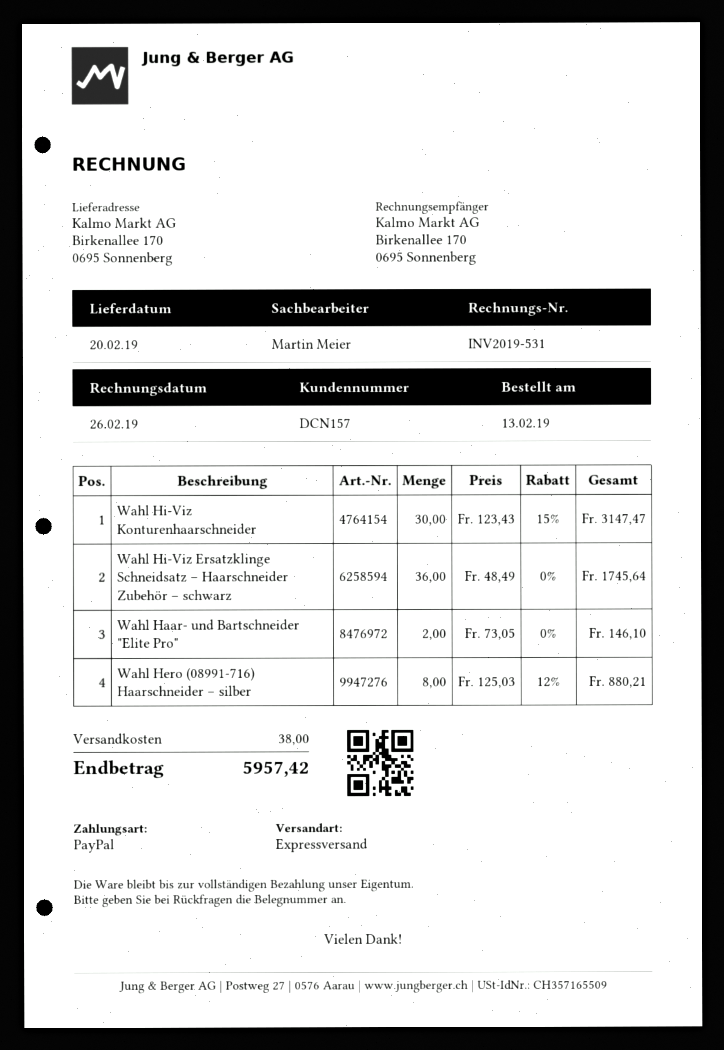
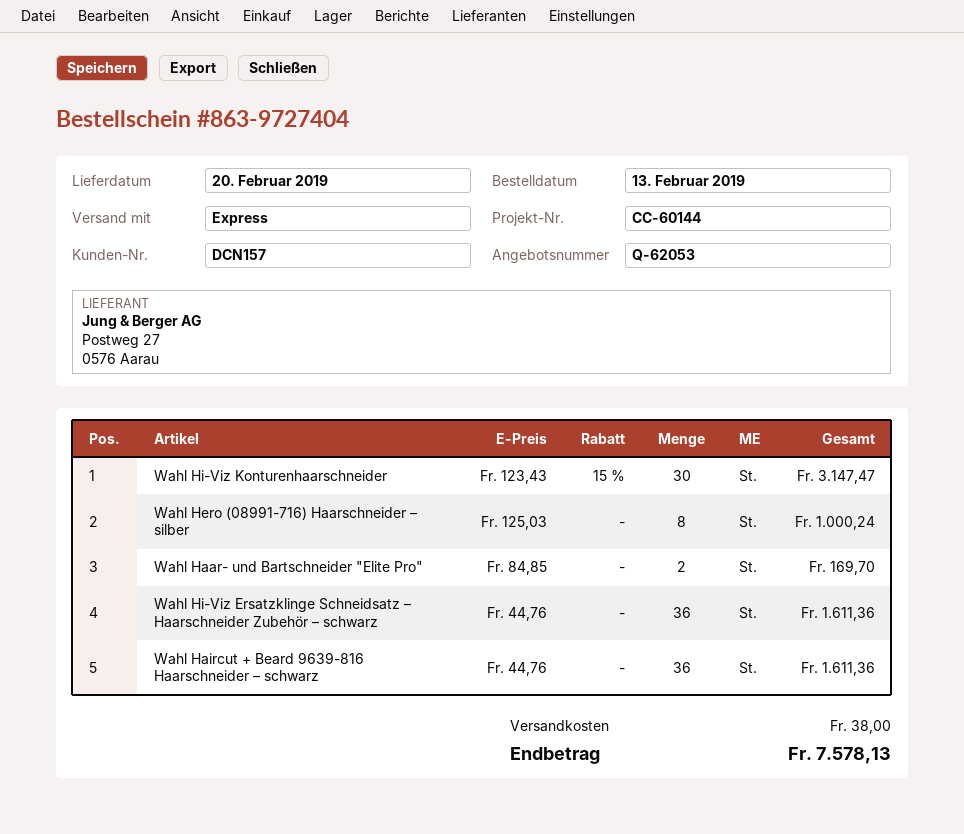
Wahl Hi-Viz Ersatzklinge Schneidsatz – Haarschneider Zubehör – schwarz: 36 x 48.49 = 1745.64 -> 36 x 44.76 = 1611.36
Wahl Haar- und Bartschneider "Elite Pro": 2 x 73.05 = 146.10 -> 2 x 84.85 = 169.70
Wahl Hero (08991-716) Haarschneider – silber: 8 x 125.03 - 12% = 880.21 -> 8 x 125.03 = 1000.24
Wahl Haircut + Beard 9639-816 Haarschneider – schwarz: none -> 36 x 44.76 = 1611.36
total: 5957.42 -> 7578.13

